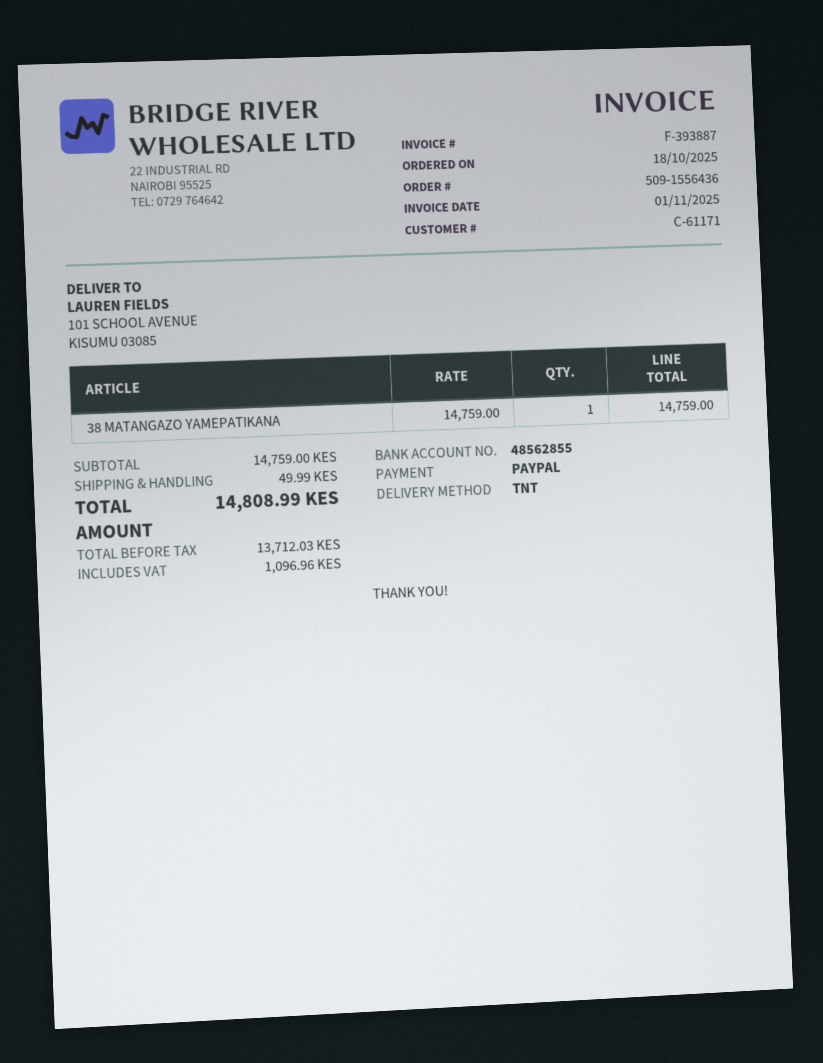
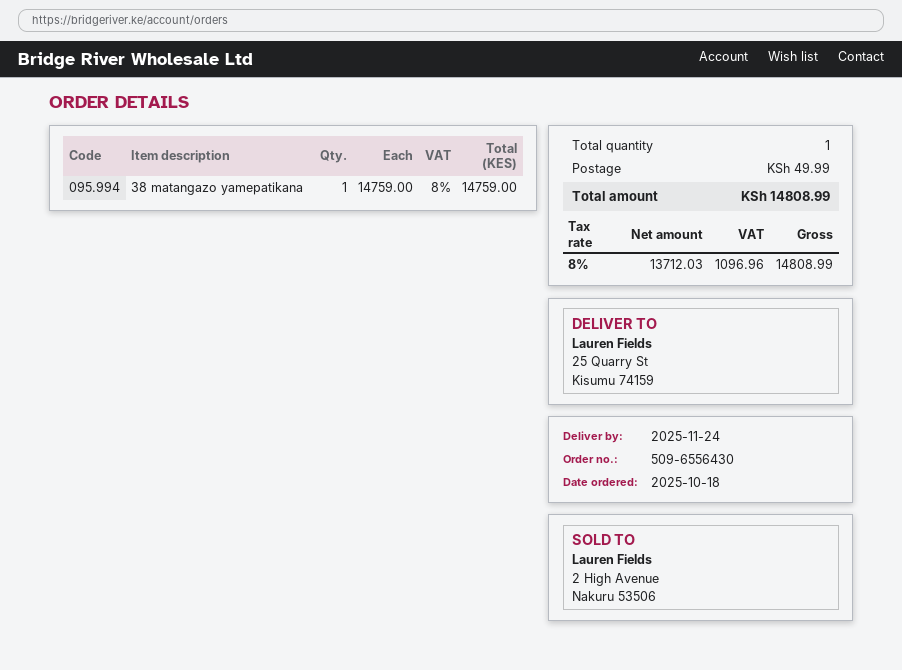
order number: 509-1556436 -> 509-6556430
ship to: 101 SCHOOL AVENUE, KISUMU 03085 -> 25 Quarry St, Kisumu 74159

